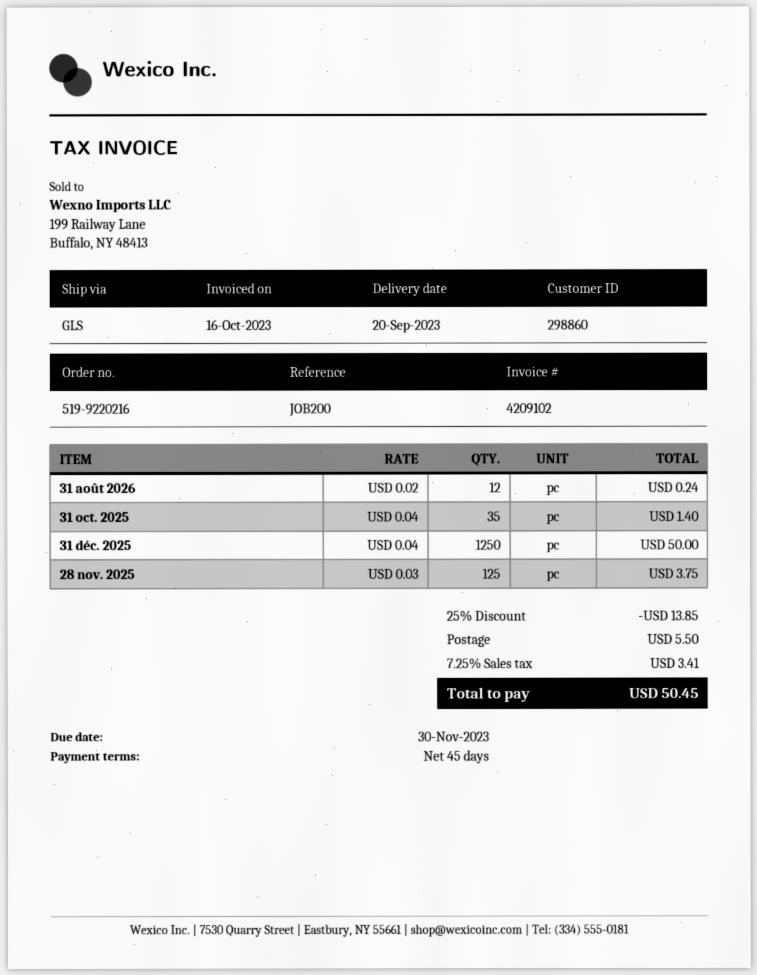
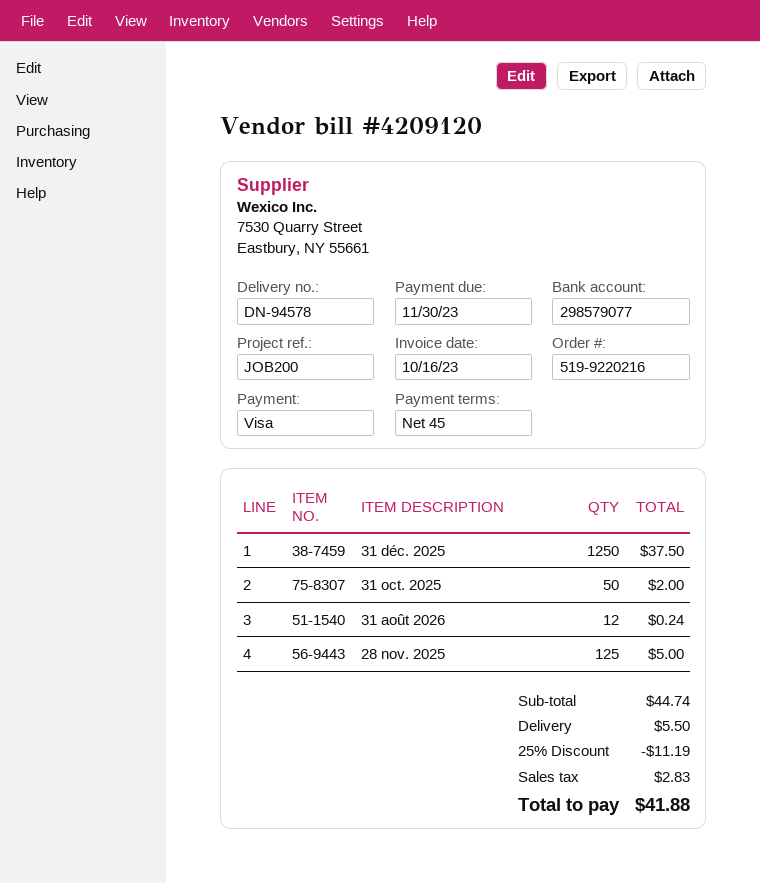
invoice number: 4209102 -> 4209120
31 oct. 2025: 35 for 1.40 -> 50 for 2.00
31 déc. 2025: 1250 for 50.00 -> 1250 for 37.50
28 nov. 2025: 125 for 3.75 -> 125 for 5.00
discount: 25% = 13.85 -> 25% = 11.19
tax: 3.41 -> 2.83
total: 50.45 -> 41.88

